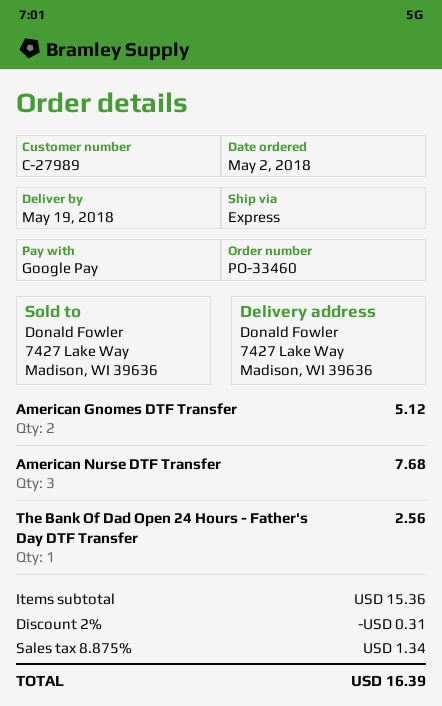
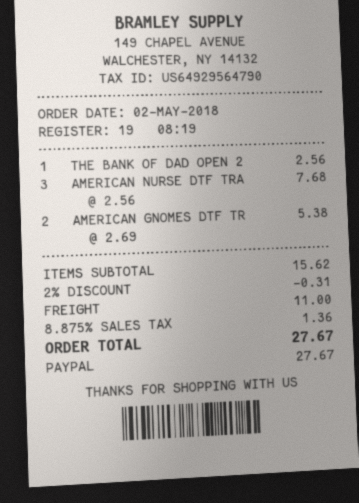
payment method: Google Pay -> PayPal
American Gnomes DTF Transfer: 2 for 5.12 -> 2 for 5.38
subtotal: 15.36 -> 15.62
shipping: none -> 11.00
tax: 8.875% = 1.34 -> 8.875% = 1.36
total: 16.39 -> 27.67

